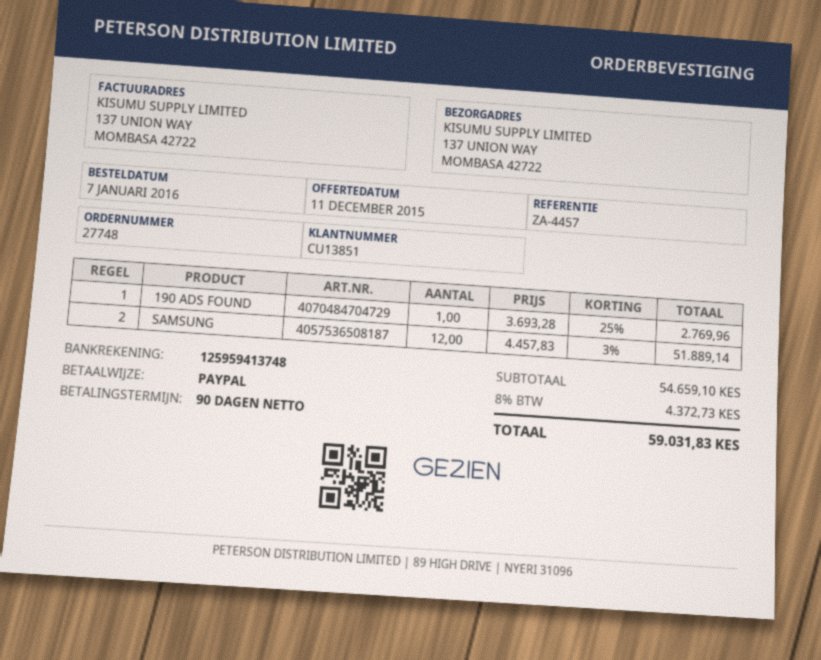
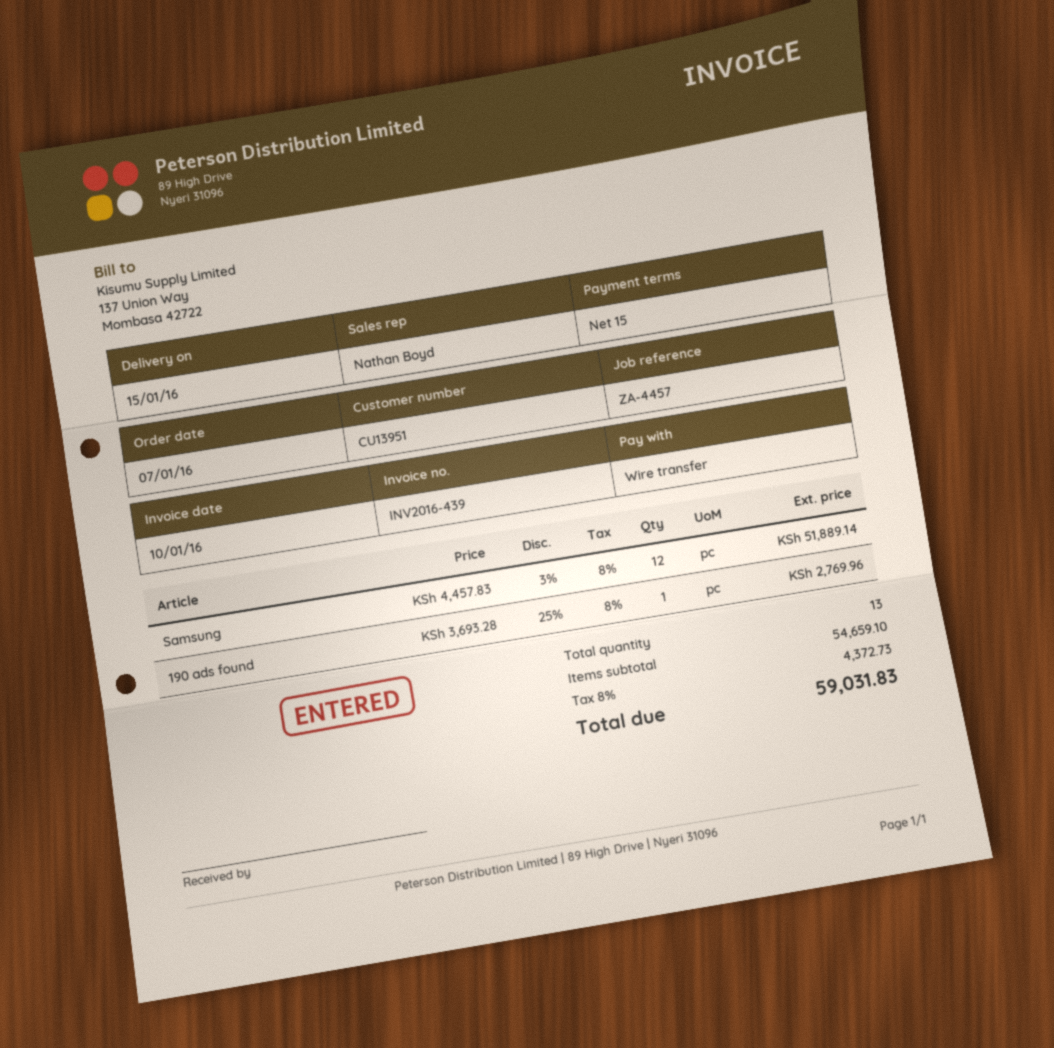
payment terms: 90 days -> 15 days
customer number: CU13851 -> CU13951
payment method: PayPal -> bank transfer

